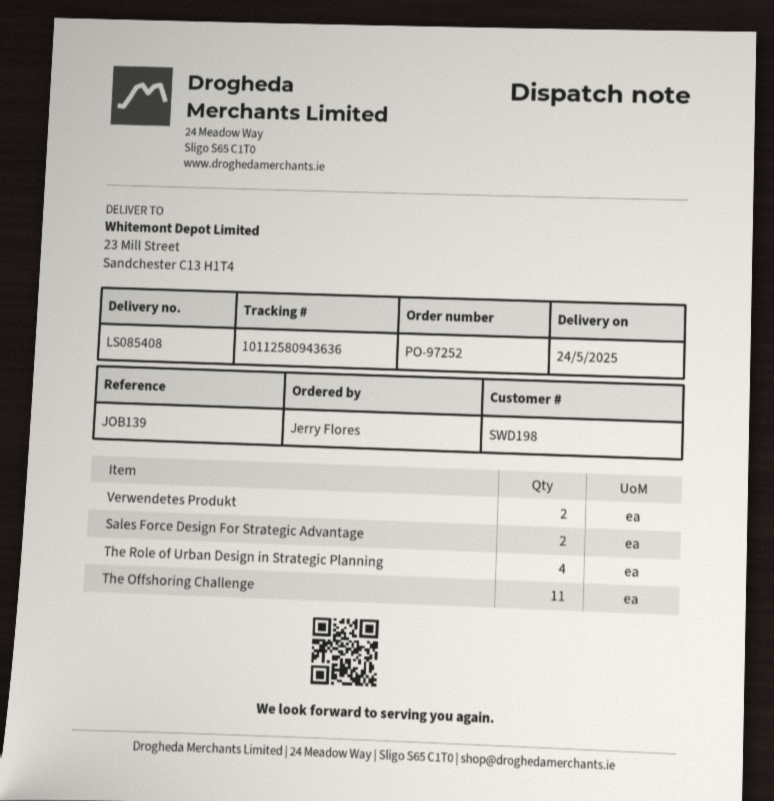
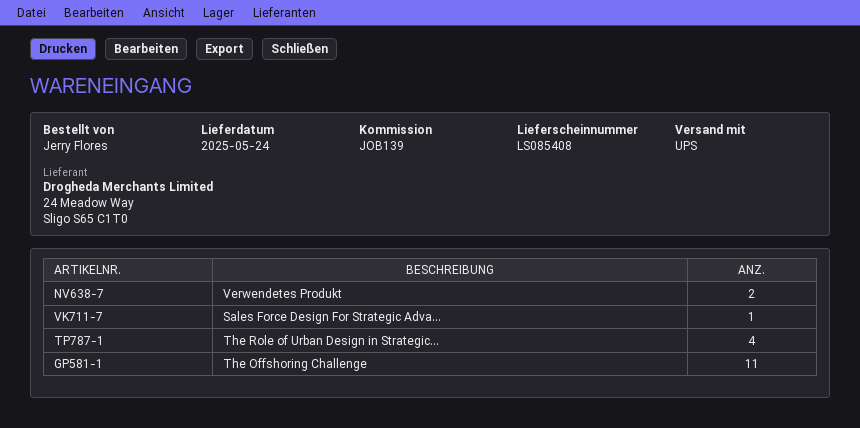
Sales Force Design For Strategic Advantage: 2 -> 1

